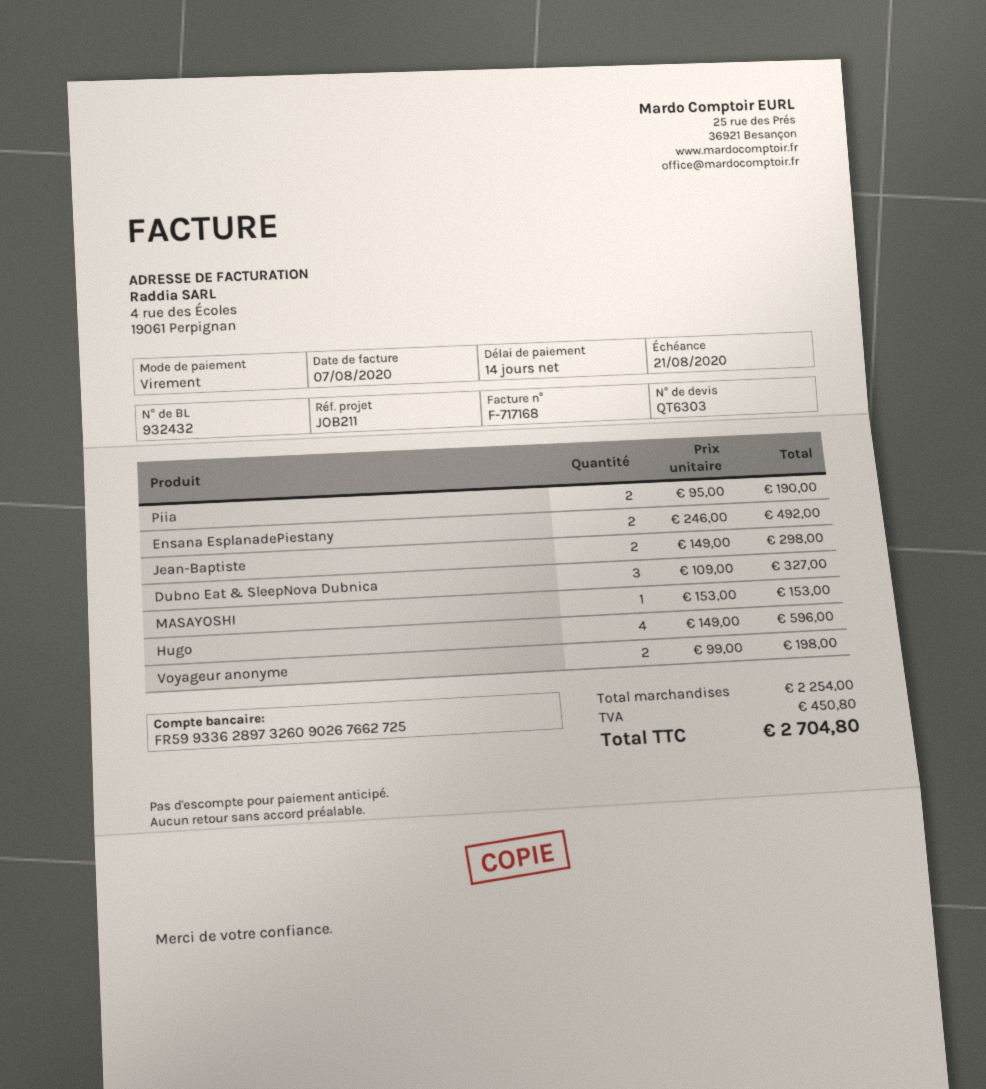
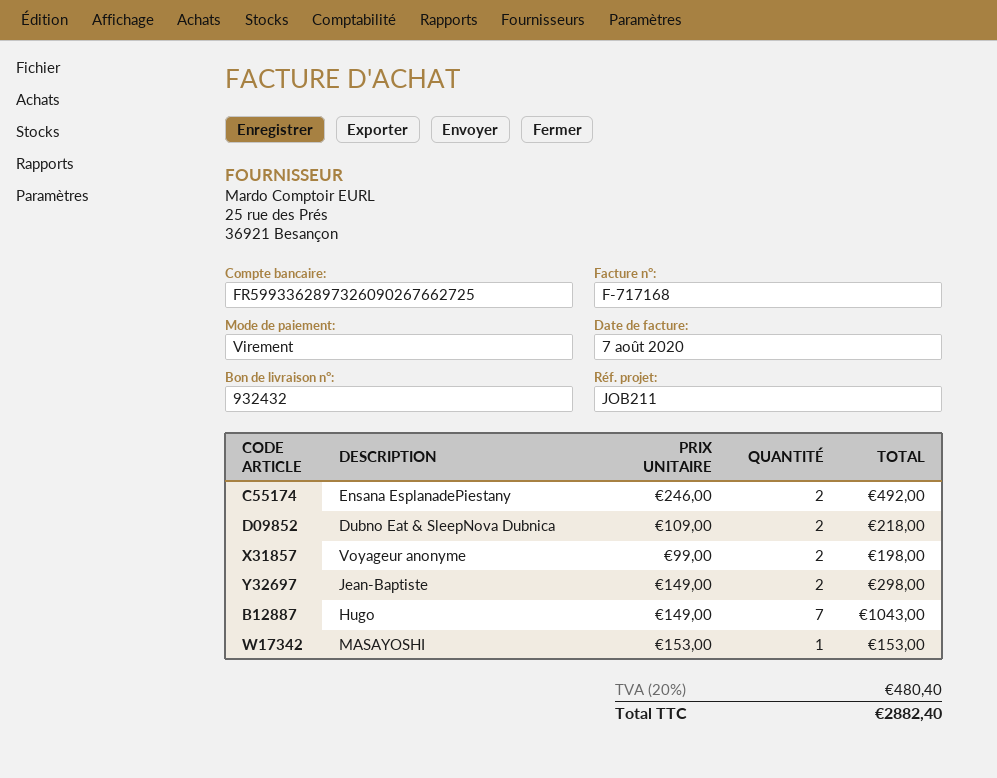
Piia: 2 x 95.00 = 190.00 -> none
Dubno Eat & SleepNova Dubnica: 3 x 109.00 = 327.00 -> 2 x 109.00 = 218.00
Hugo: 4 x 149.00 = 596.00 -> 7 x 149.00 = 1043.00
tax: 450.80 -> 480.40
total: 2704.80 -> 2882.40

